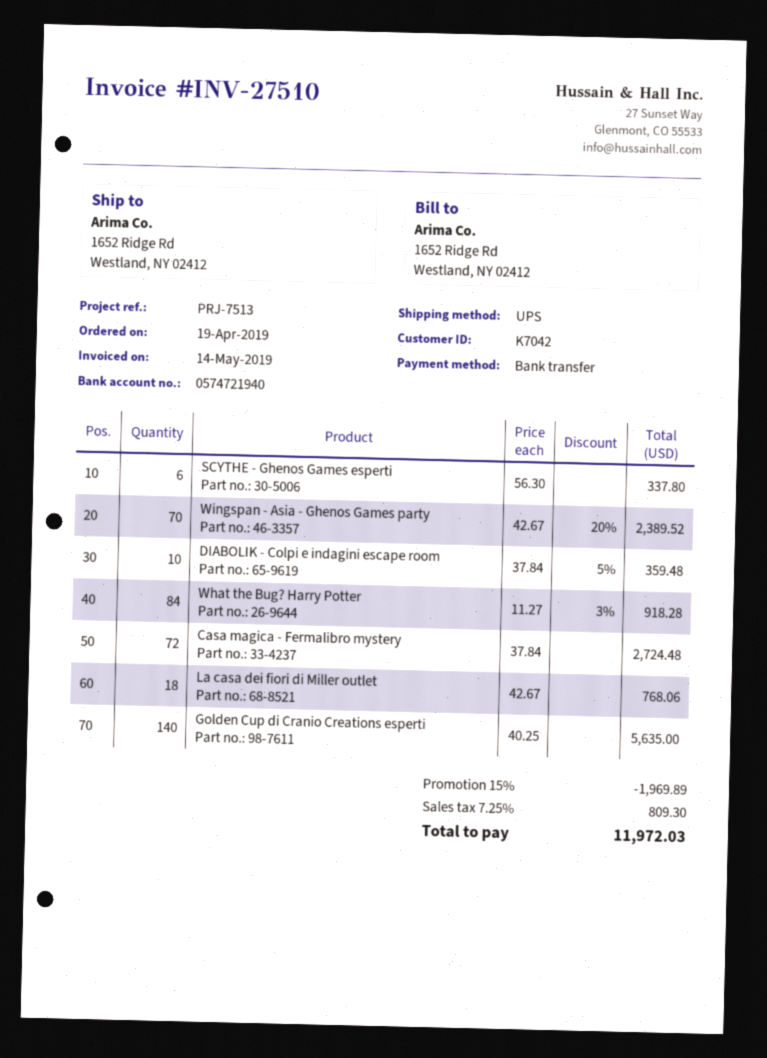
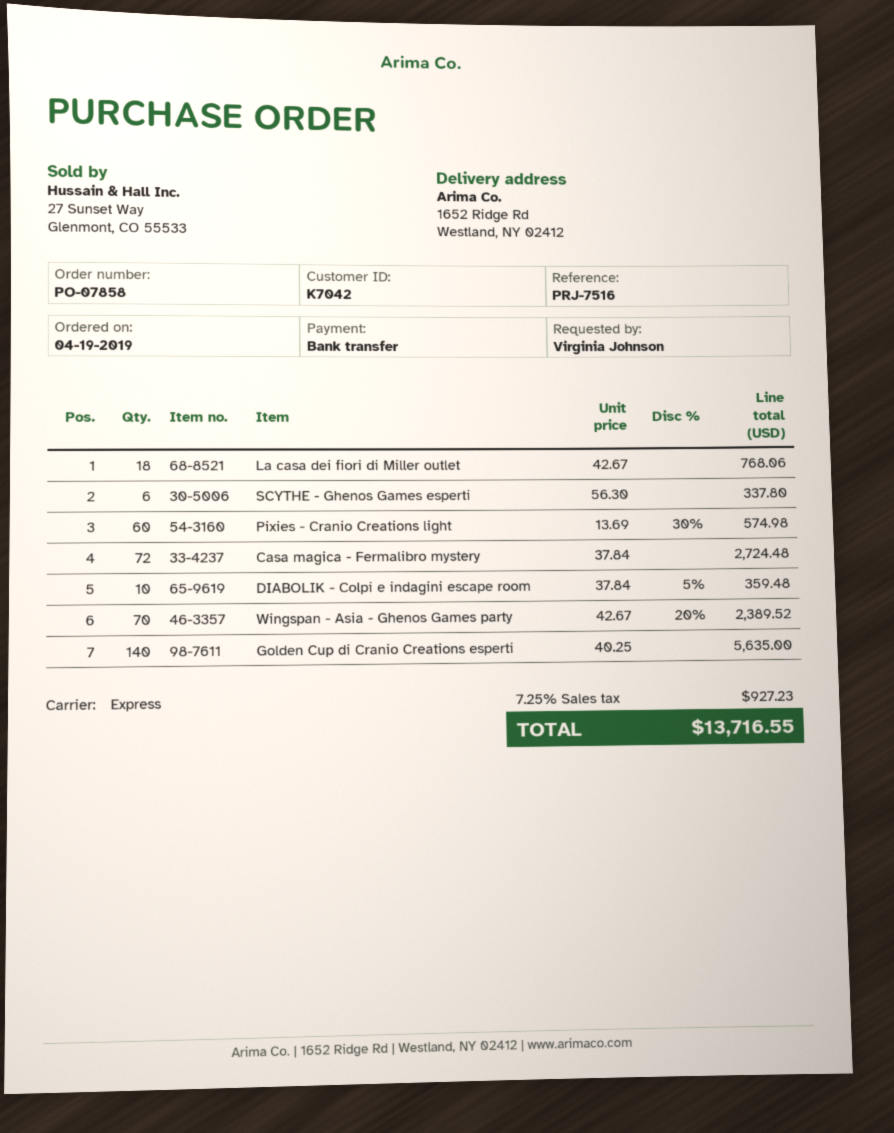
reference: PRJ-7513 -> PRJ-7516
shipping method: UPS -> express
What the Bug? Harry Potter: 84 x 11.27 - 3% = 918.28 -> none
Pixies - Cranio Creations light: none -> 60 x 13.69 - 30% = 574.98
discount: 15% = 1969.89 -> none
tax: 7.25% = 809.30 -> 7.25% = 927.23
total: 11972.03 -> 13716.55

